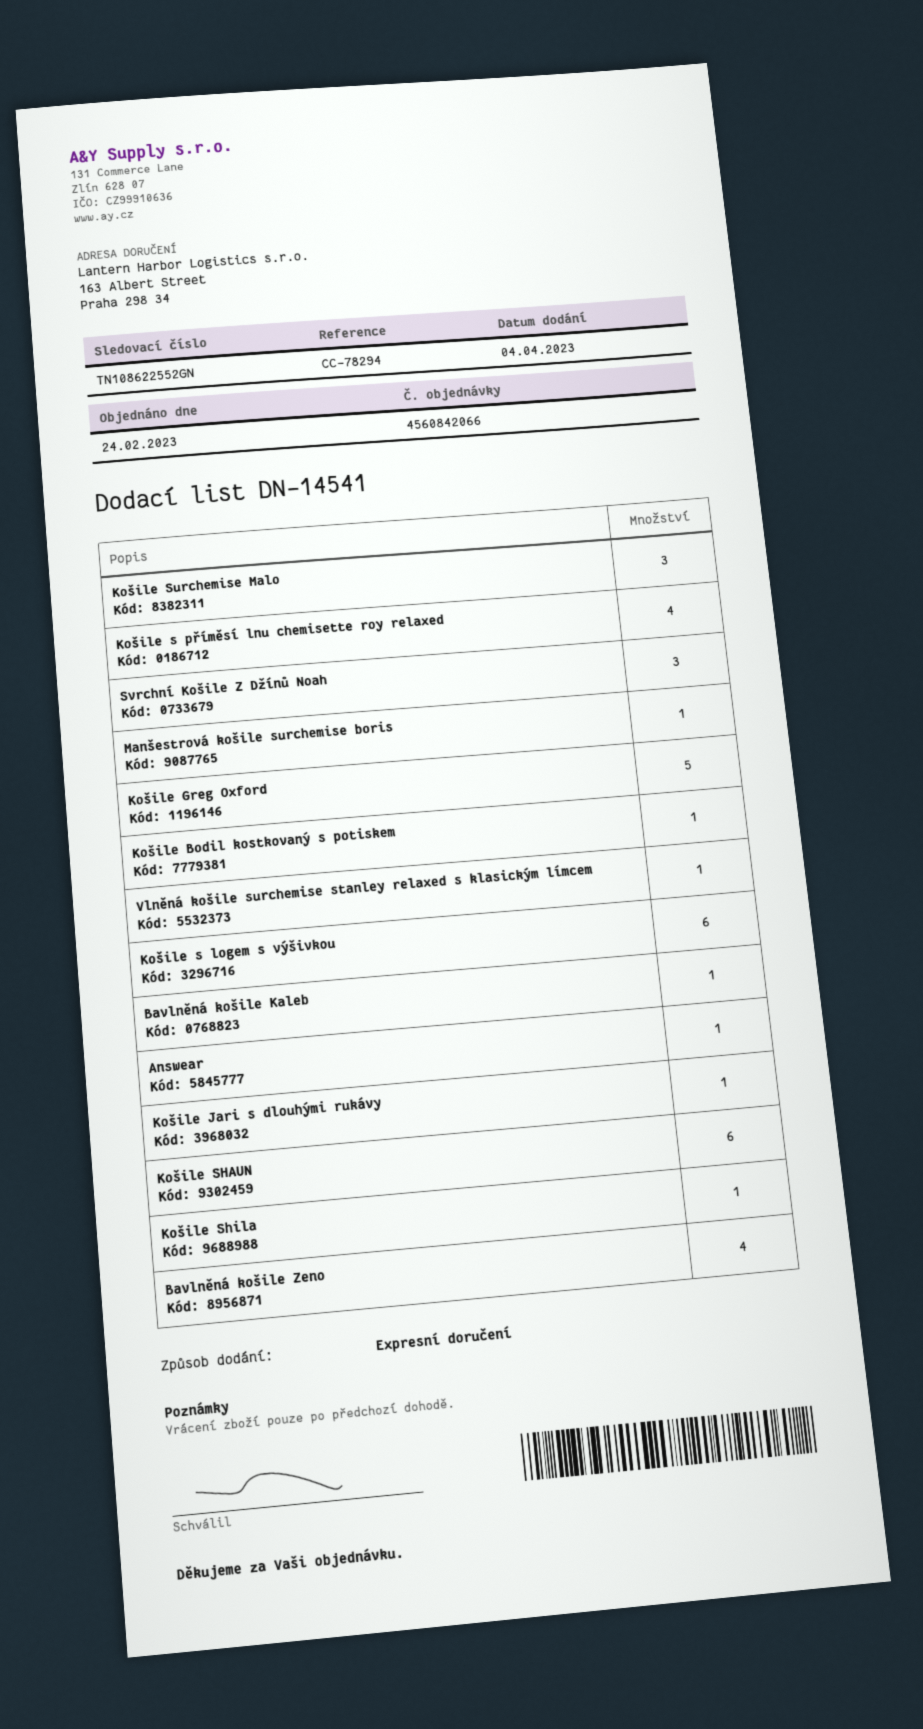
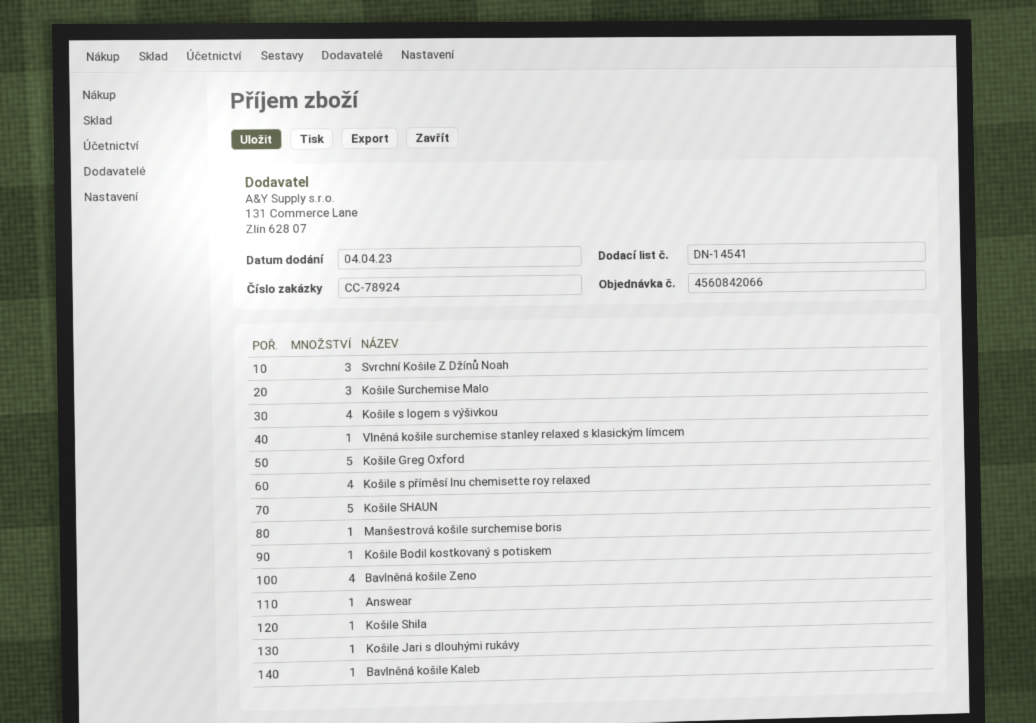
reference: CC-78294 -> CC-78924
Košile s logem s výšivkou: 6 -> 4
Košile SHAUN: 6 -> 5

